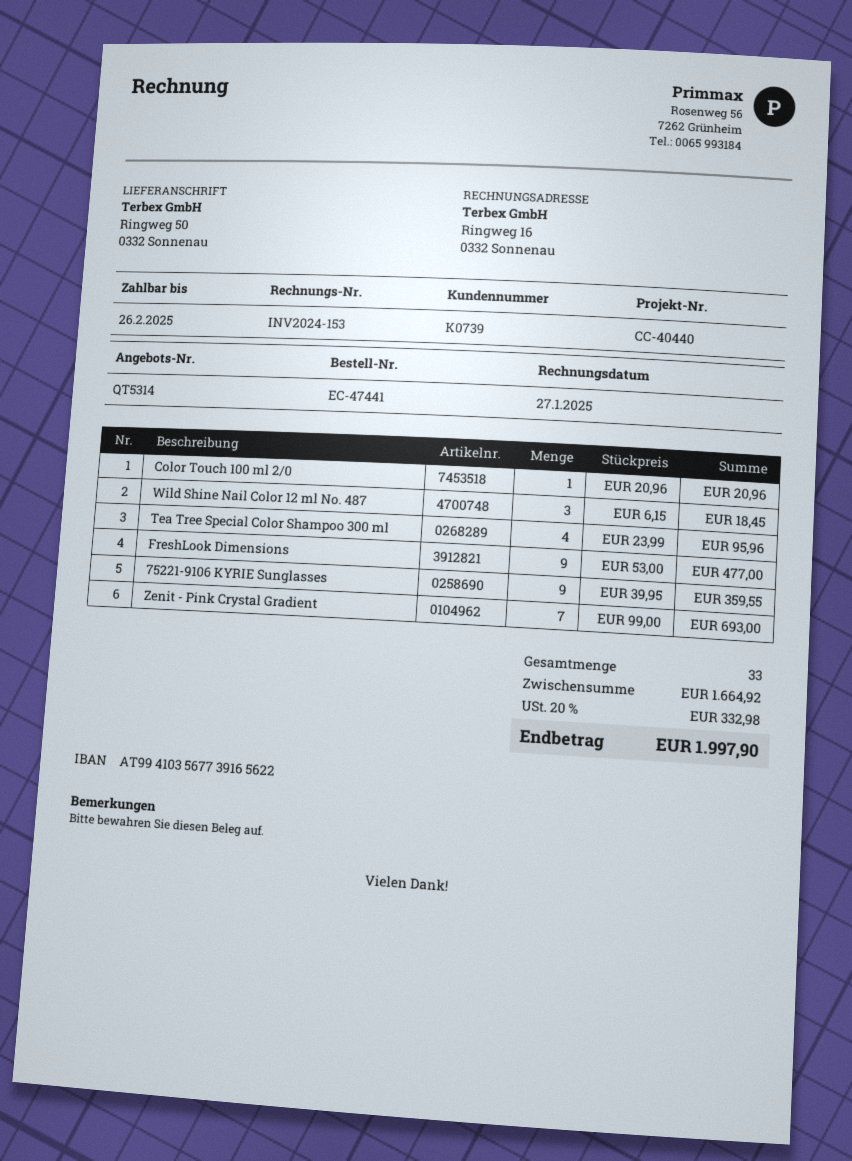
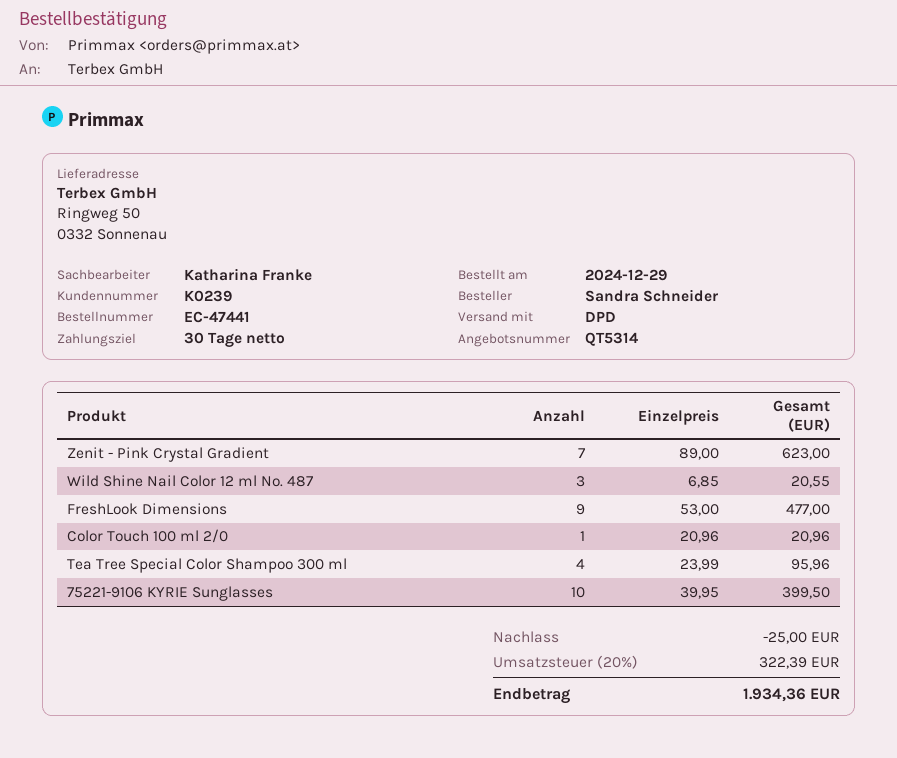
customer number: K0739 -> K0239
Wild Shine Nail Color 12 ml No. 487: 3 x 6.15 = 18.45 -> 3 x 6.85 = 20.55
75221-9106 KYRIE Sunglasses: 9 x 39.95 = 359.55 -> 10 x 39.95 = 399.50
Zenit - Pink Crystal Gradient: 7 x 99.00 = 693.00 -> 7 x 89.00 = 623.00
discount: none -> 25.00
tax: 20% = 332.98 -> 20% = 322.39
total: 1997.90 -> 1934.36

